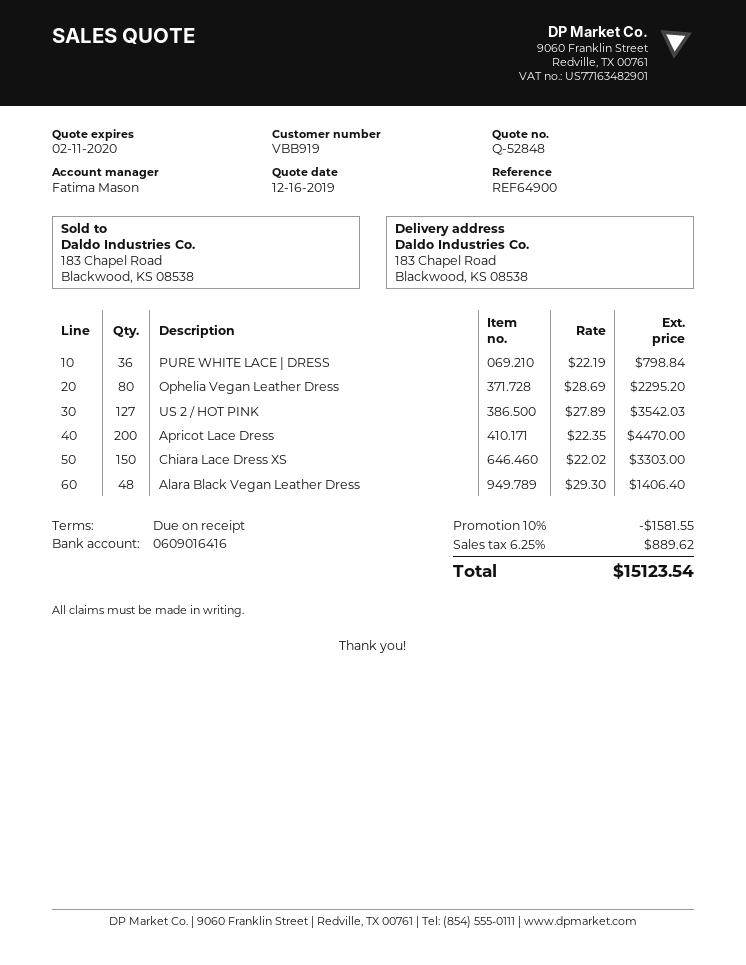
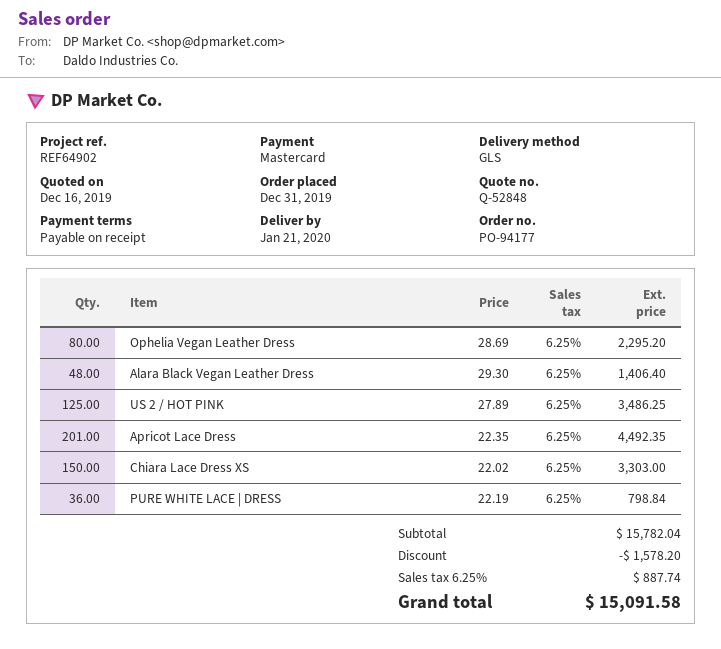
reference: REF64900 -> REF64902
US 2 / HOT PINK: 127 x 27.89 = 3542.03 -> 125 x 27.89 = 3486.25
Apricot Lace Dress: 200 x 22.35 = 4470.00 -> 201 x 22.35 = 4492.35
discount: 1581.55 -> 1578.20
tax: 6.25% = 889.62 -> 6.25% = 887.74
total: 15123.54 -> 15091.58

